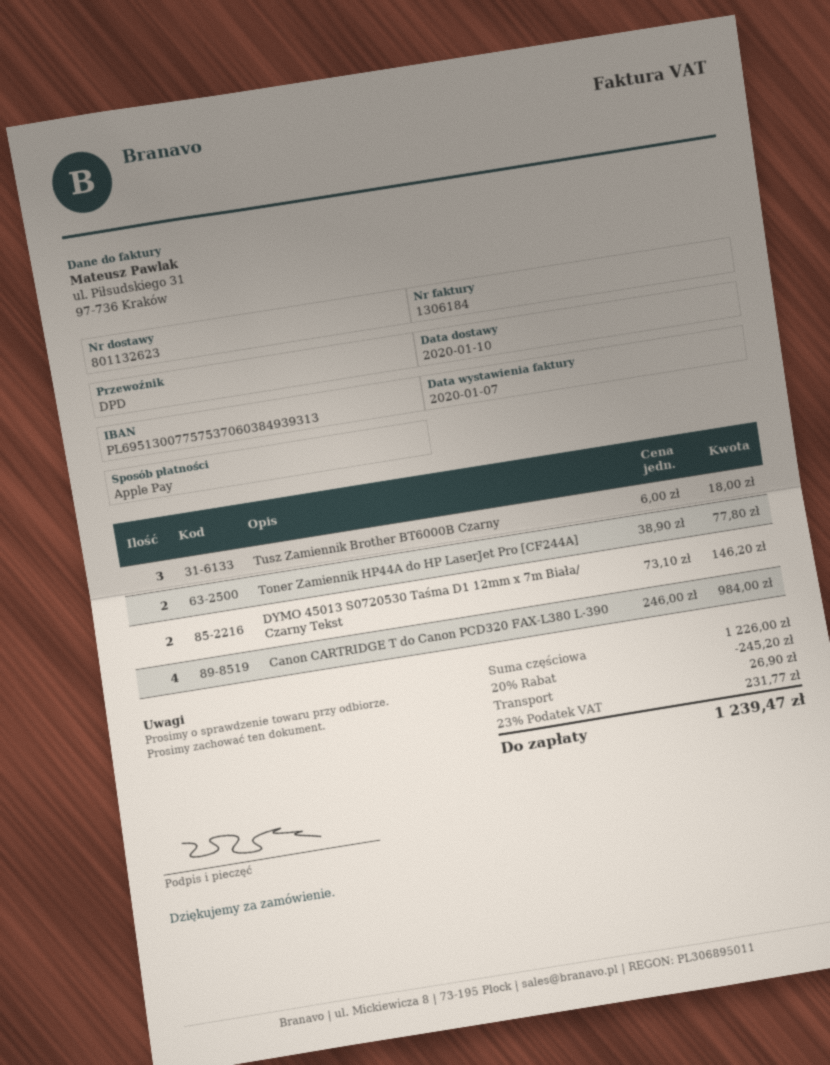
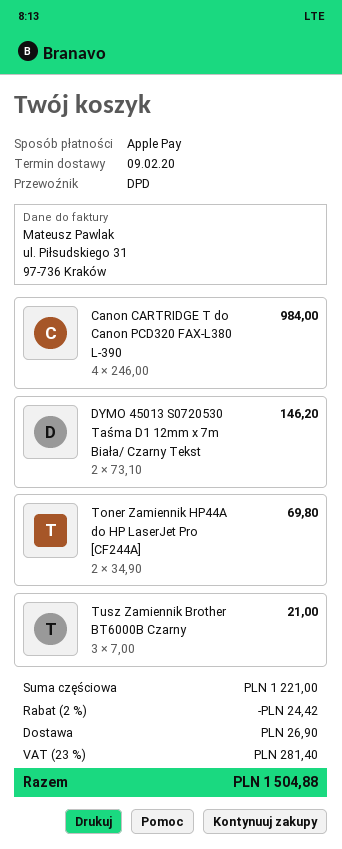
delivery date: 2020-01-10 -> 2020-02-09
Tusz Zamiennik Brother BT6000B Czarny: 3 x 6.00 = 18.00 -> 3 x 7.00 = 21.00
Toner Zamiennik HP44A do HP LaserJet Pro [CF244A]: 2 x 38.90 = 77.80 -> 2 x 34.90 = 69.80
subtotal: 1226.00 -> 1221.00
discount: 20% = 245.20 -> 2% = 24.42
tax: 23% = 231.77 -> 23% = 281.40
total: 1239.47 -> 1504.88

